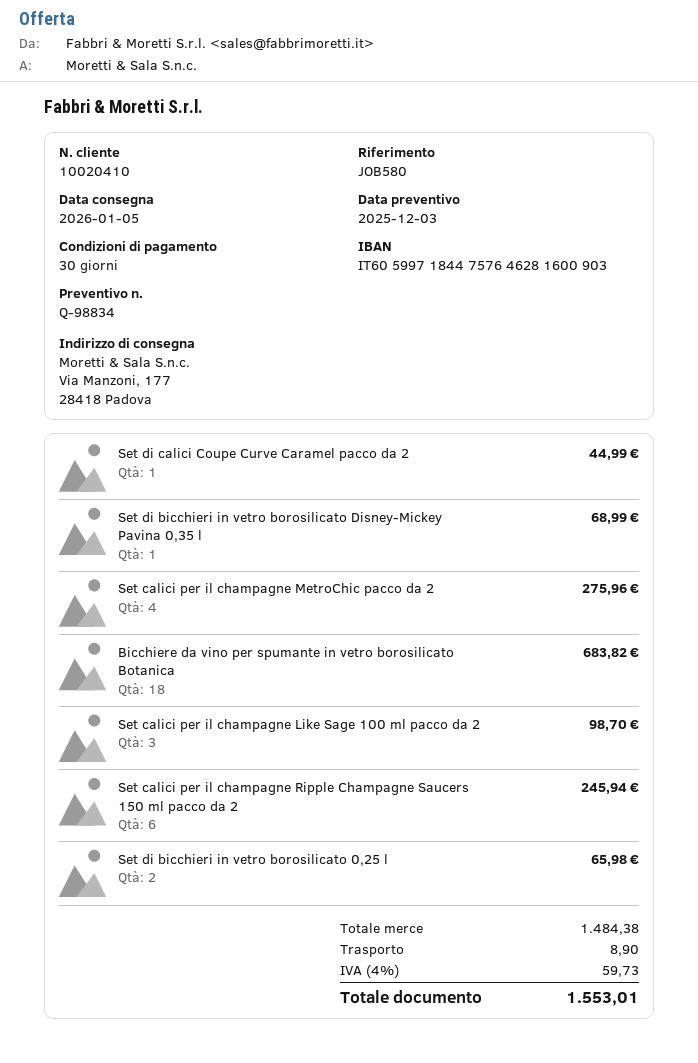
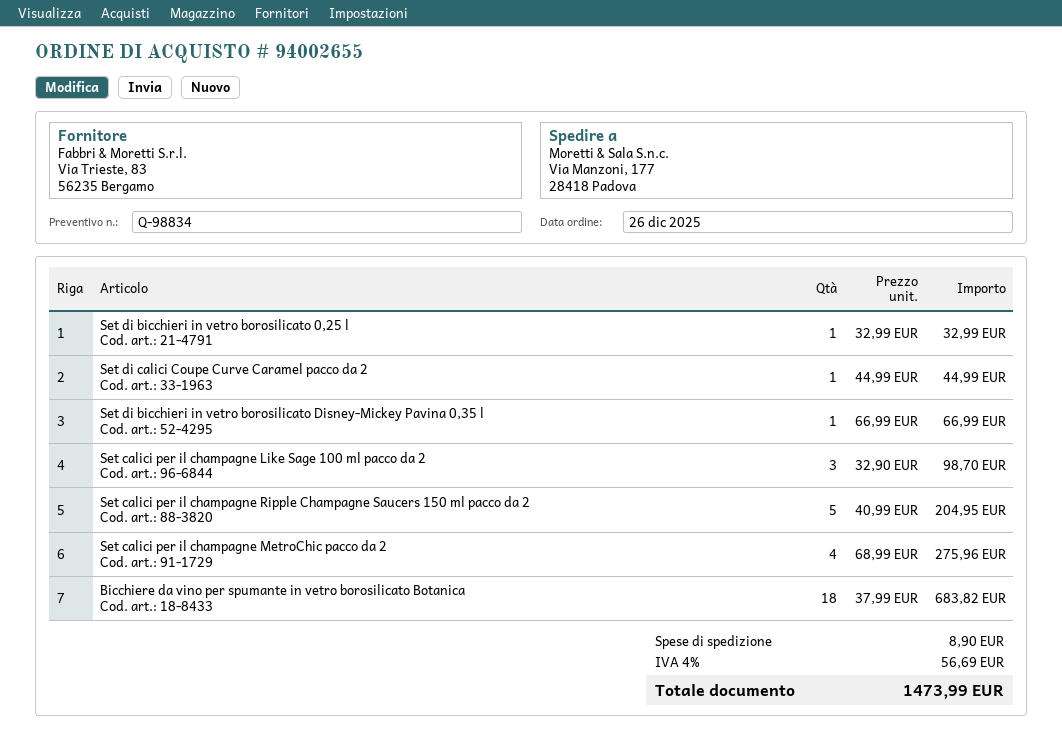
Set di bicchieri in vetro borosilicato Disney-Mickey Pavina 0,35 l: 1 for 68.99 -> 1 for 66.99
Set calici per il champagne Ripple Champagne Saucers 150 ml pacco da 2: 6 for 245.94 -> 5 for 204.95
Set di bicchieri in vetro borosilicato 0,25 l: 2 for 65.98 -> 1 for 32.99
tax: 4% = 59.73 -> 4% = 56.69
total: 1553.01 -> 1473.99

